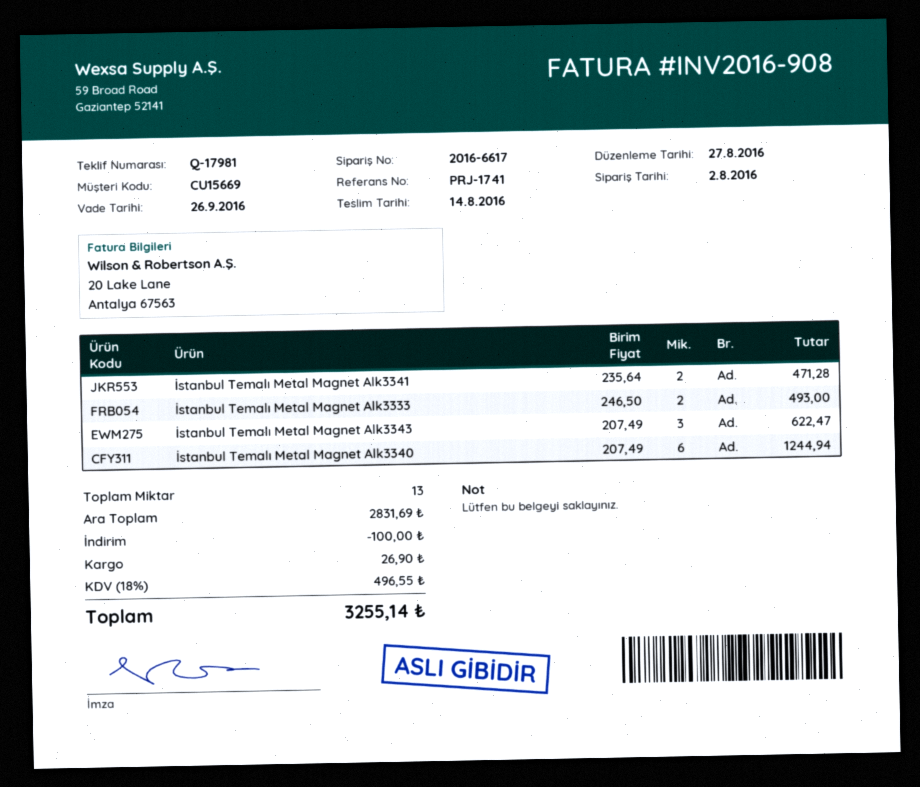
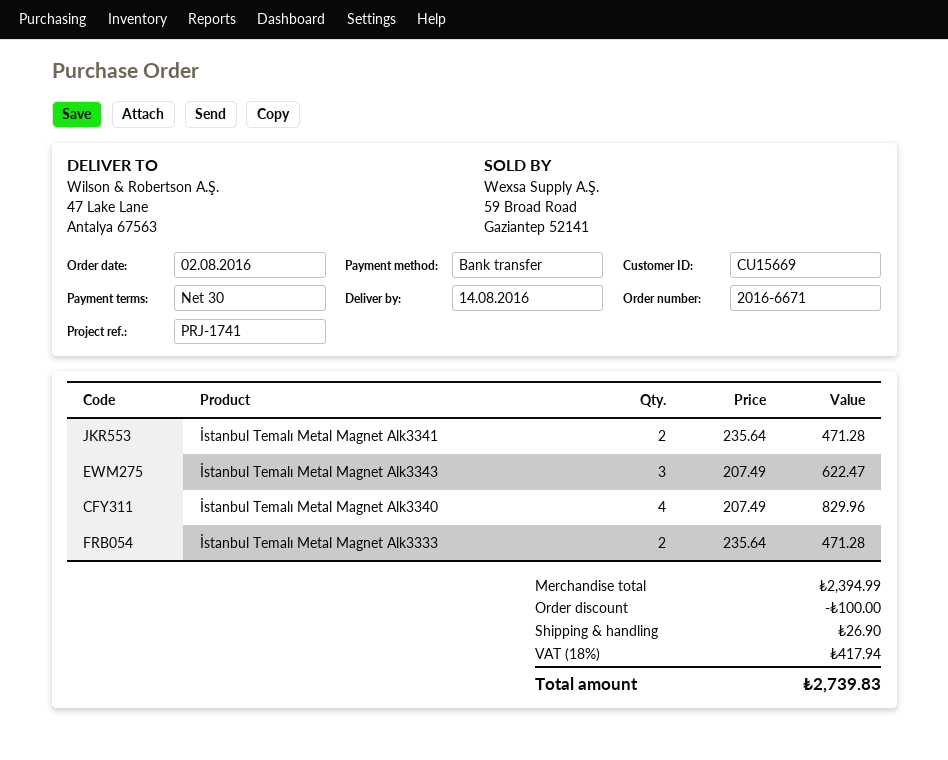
order number: 2016-6617 -> 2016-6671
İstanbul Temalı Metal Magnet Alk3333: 2 x 246.50 = 493.00 -> 2 x 235.64 = 471.28
İstanbul Temalı Metal Magnet Alk3340: 6 x 207.49 = 1244.94 -> 4 x 207.49 = 829.96
subtotal: 2831.69 -> 2394.99
tax: 18% = 496.55 -> 18% = 417.94
total: 3255.14 -> 2739.83

